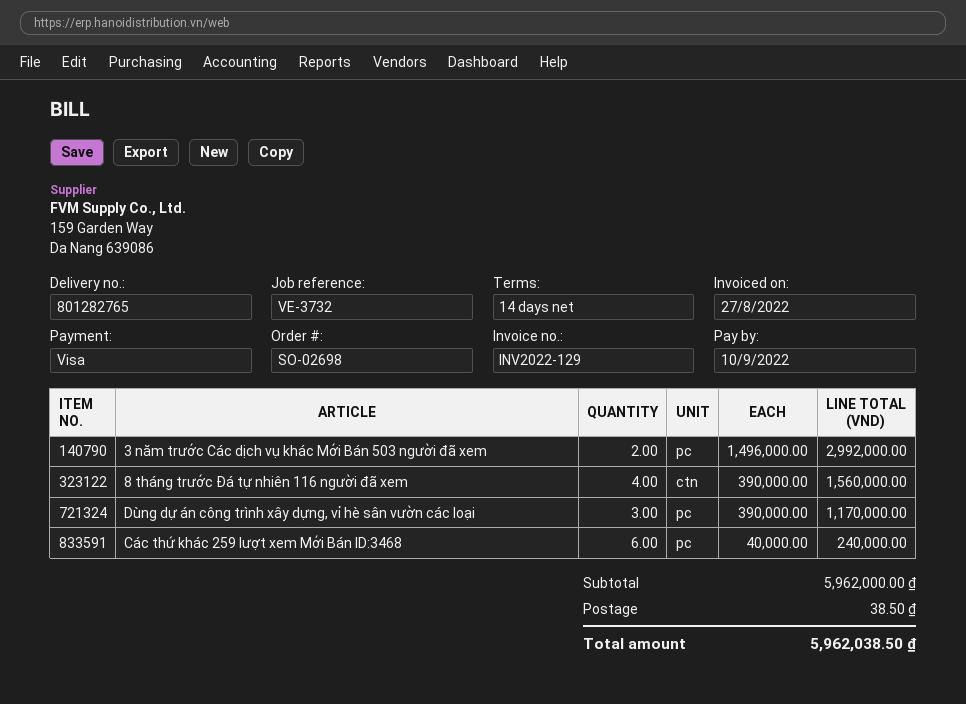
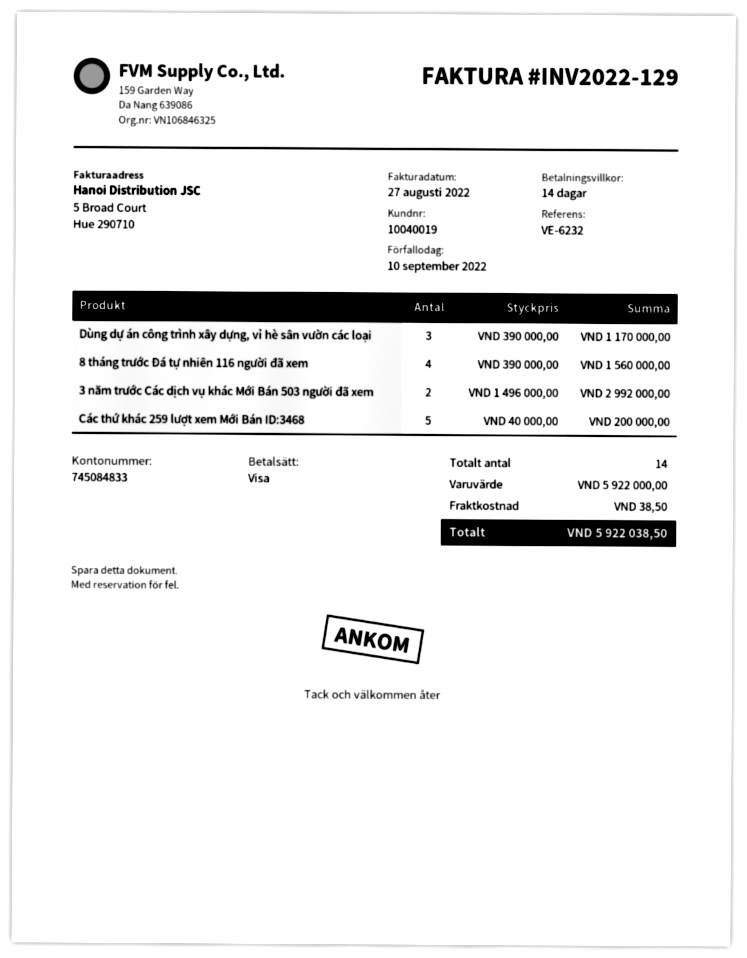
reference: VE-3732 -> VE-6232
Các thứ khác 259 lượt xem Mới Bán ID:3468: 6 x 40000.00 = 240000.00 -> 5 x 40000.00 = 200000.00
subtotal: 5962000.00 -> 5922000.00
total: 5962038.50 -> 5922038.50

